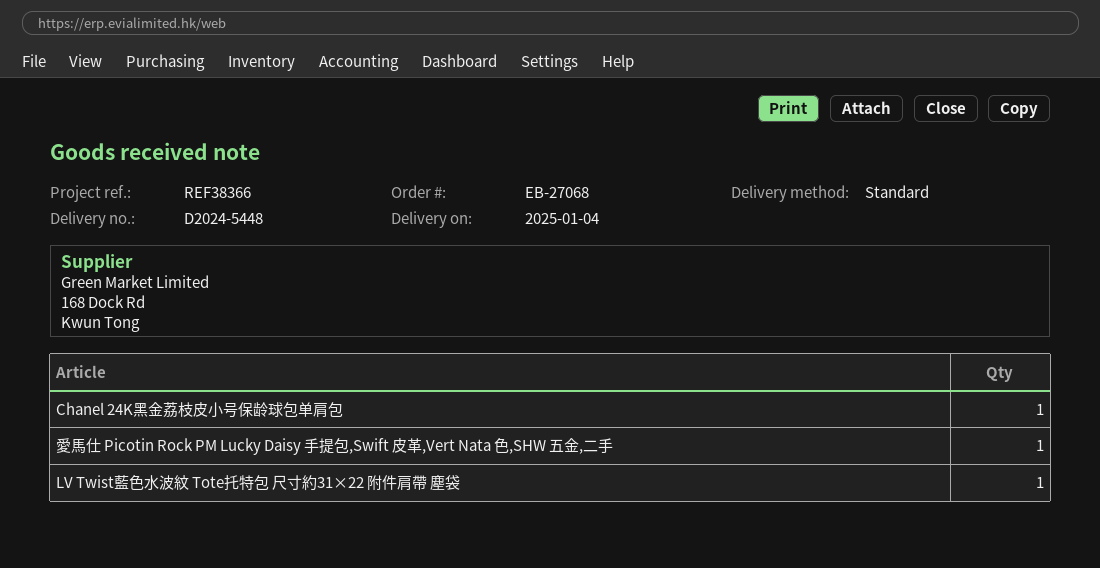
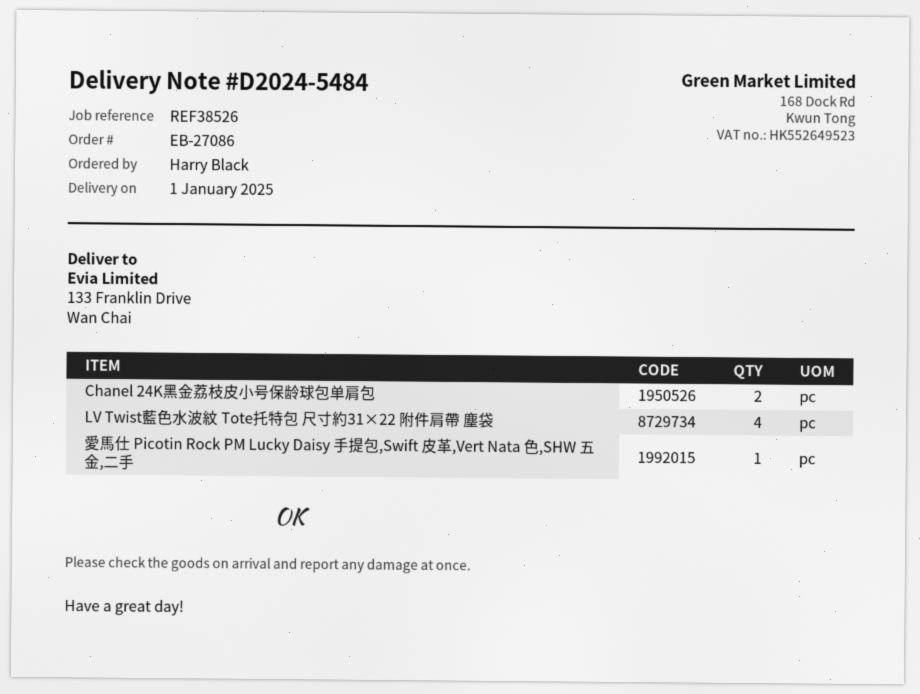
order number: EB-27068 -> EB-27086
delivery note number: D2024-5448 -> D2024-5484
delivery date: 2025-01-04 -> 2025-01-01
reference: REF38366 -> REF38526
Chanel 24K黑金荔枝皮小号保龄球包单肩包: 1 -> 2
LV Twist藍色水波紋 Tote托特包 尺寸約31×22 附件肩帶 塵袋: 1 -> 4

